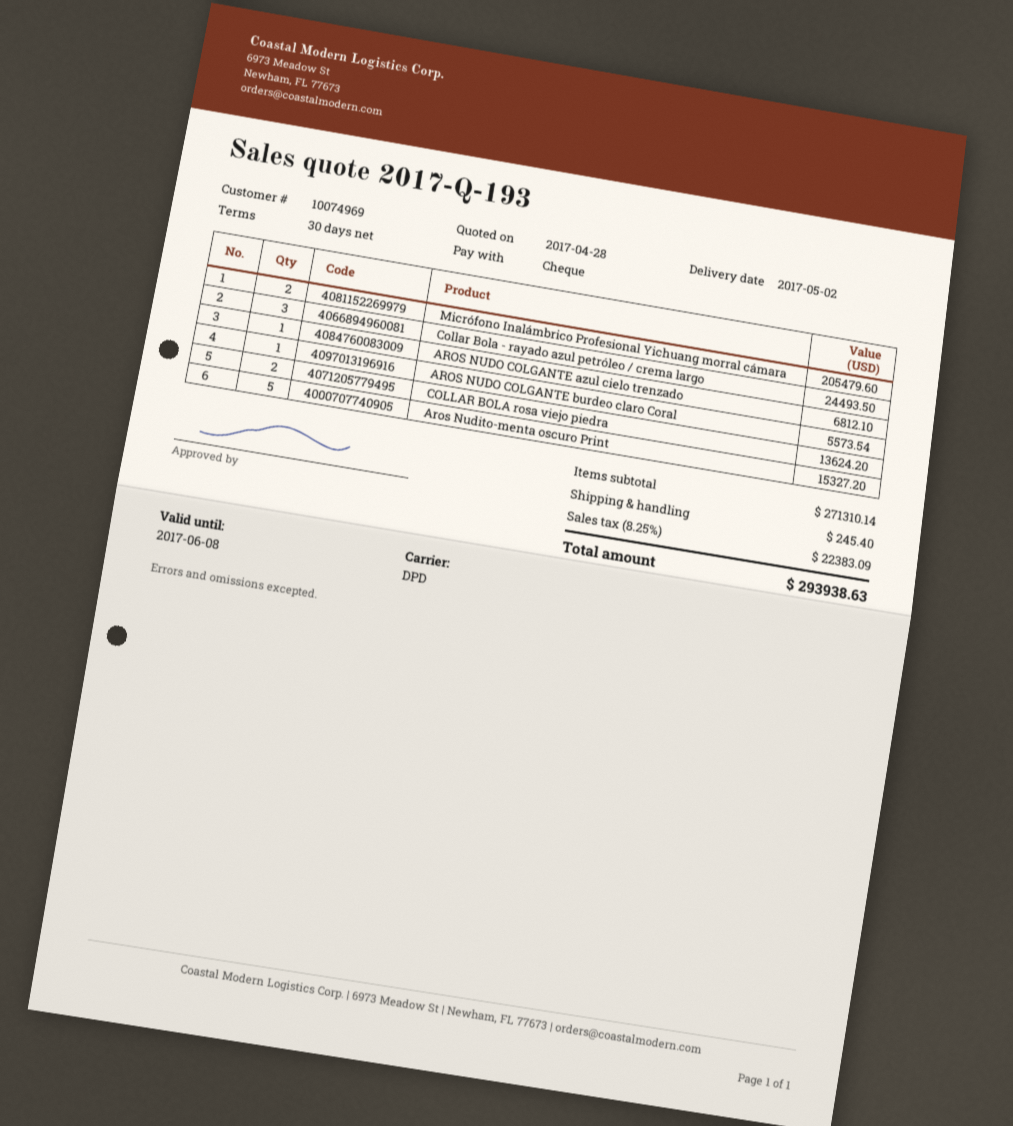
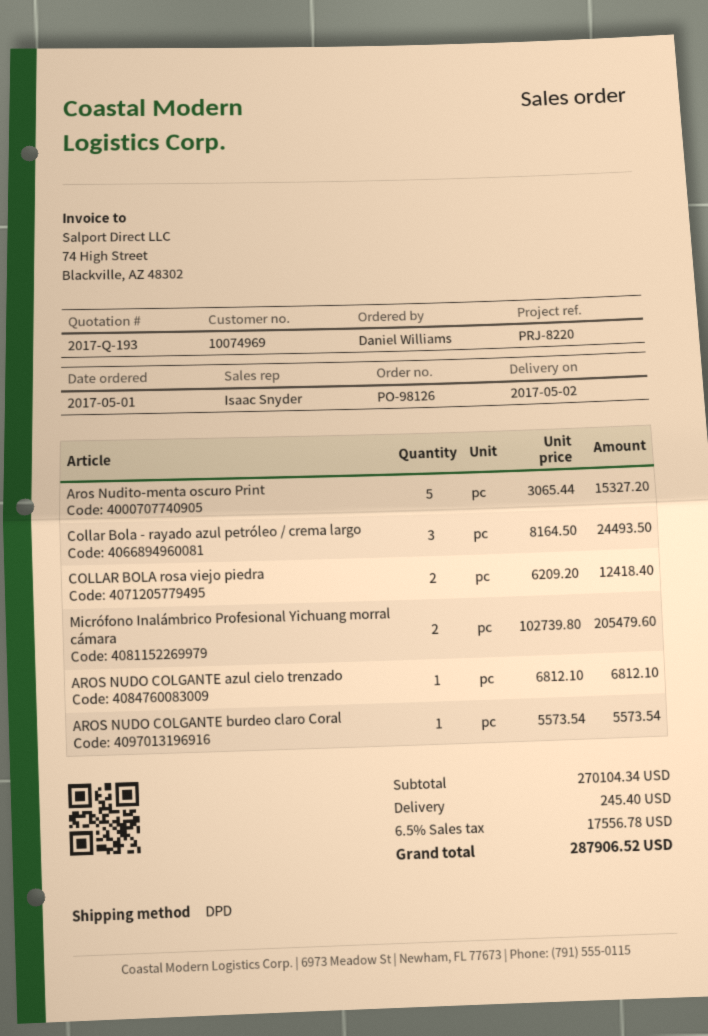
COLLAR BOLA rosa viejo piedra: 2 for 13624.20 -> 2 for 12418.40
subtotal: 271310.14 -> 270104.34
tax: 8.25% = 22383.09 -> 6.5% = 17556.78
total: 293938.63 -> 287906.52

